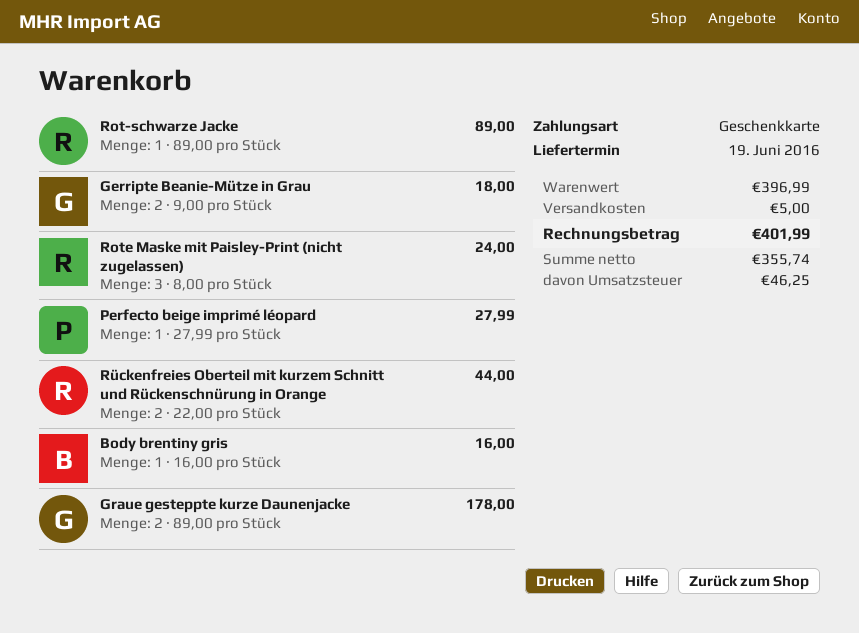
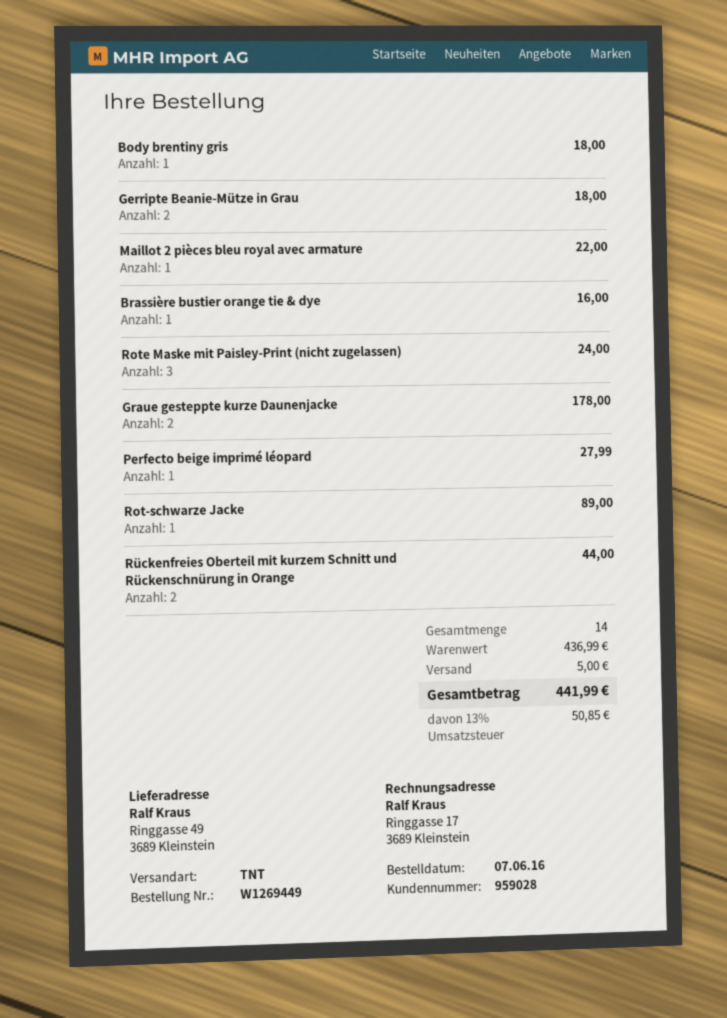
Body brentiny gris: 1 for 16.00 -> 1 for 18.00
Maillot 2 pièces bleu royal avec armature: none -> 1 for 22.00
Brassière bustier orange tie & dye: none -> 1 for 16.00
subtotal: 396.99 -> 436.99
tax: 46.25 -> 50.85
total: 401.99 -> 441.99

